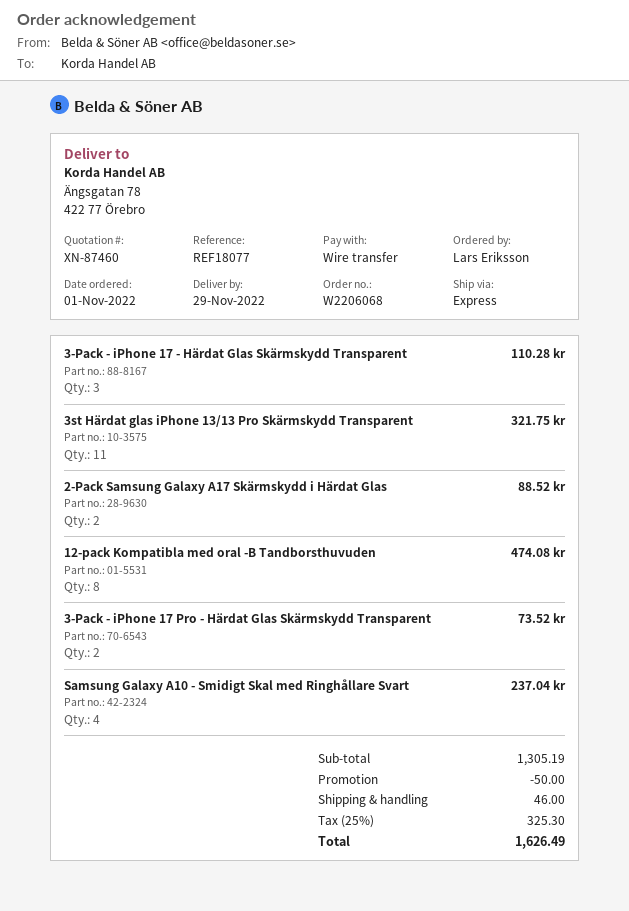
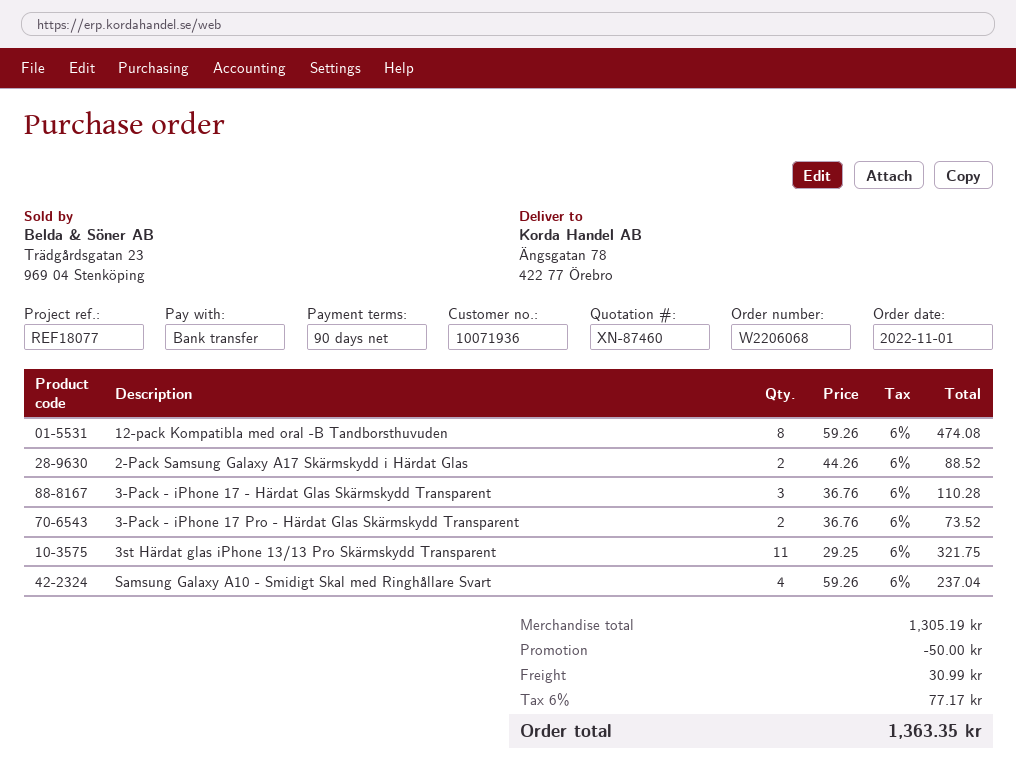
shipping: 46.00 -> 30.99
tax: 25% = 325.30 -> 6% = 77.17
total: 1626.49 -> 1363.35

